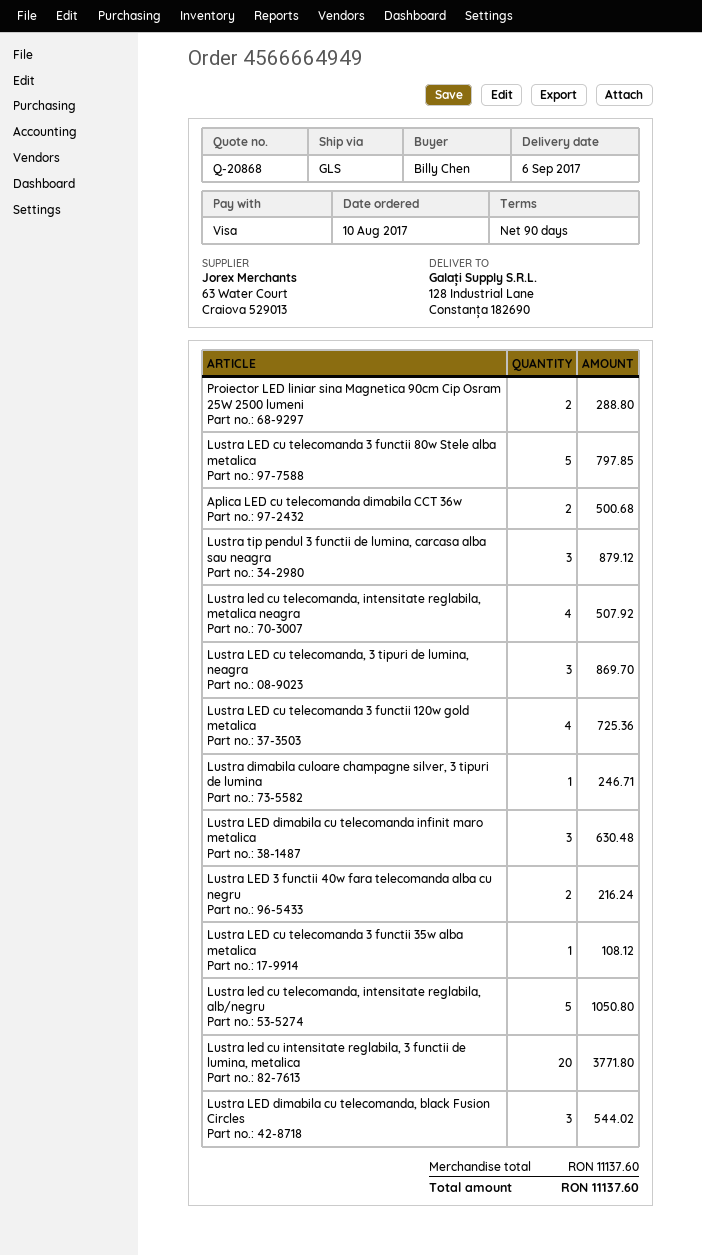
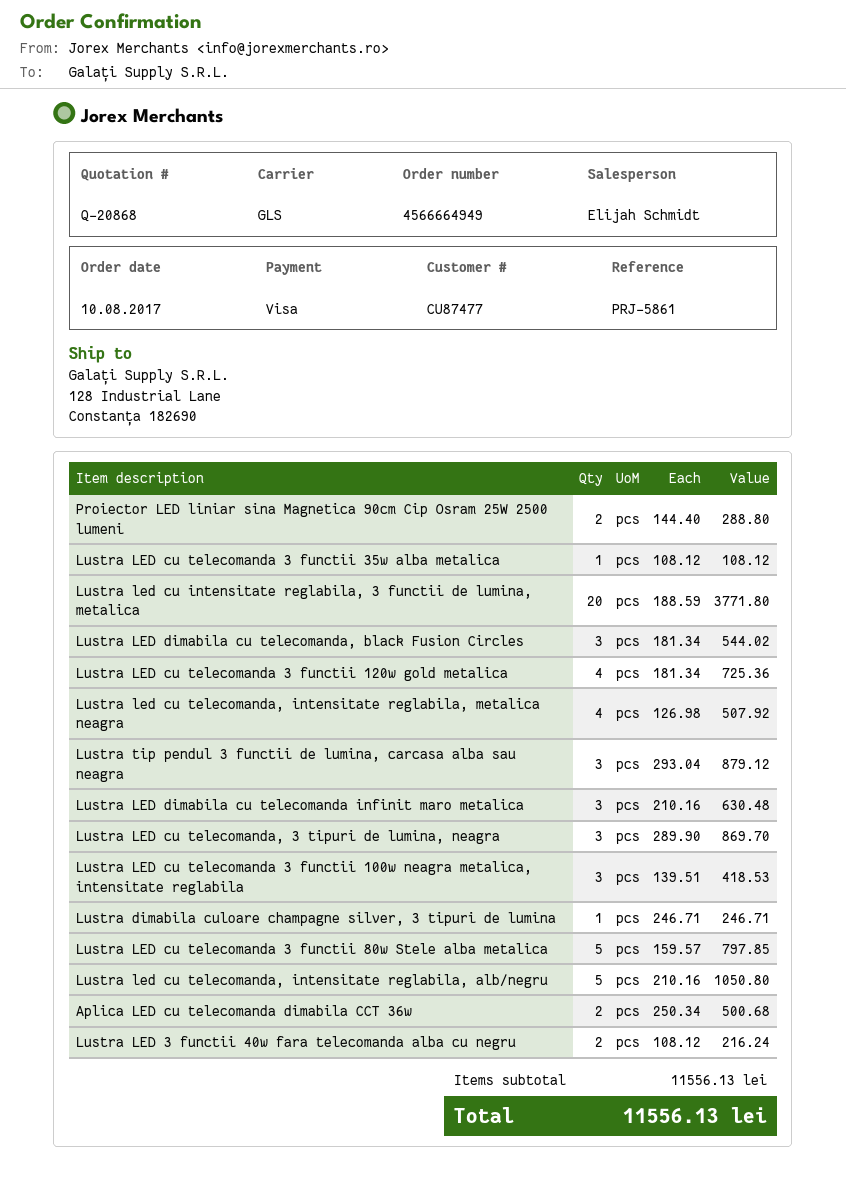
Lustra LED cu telecomanda 3 functii 100w neagra metalica, intensitate reglabila: none -> 3 for 418.53
subtotal: 11137.60 -> 11556.13
total: 11137.60 -> 11556.13

